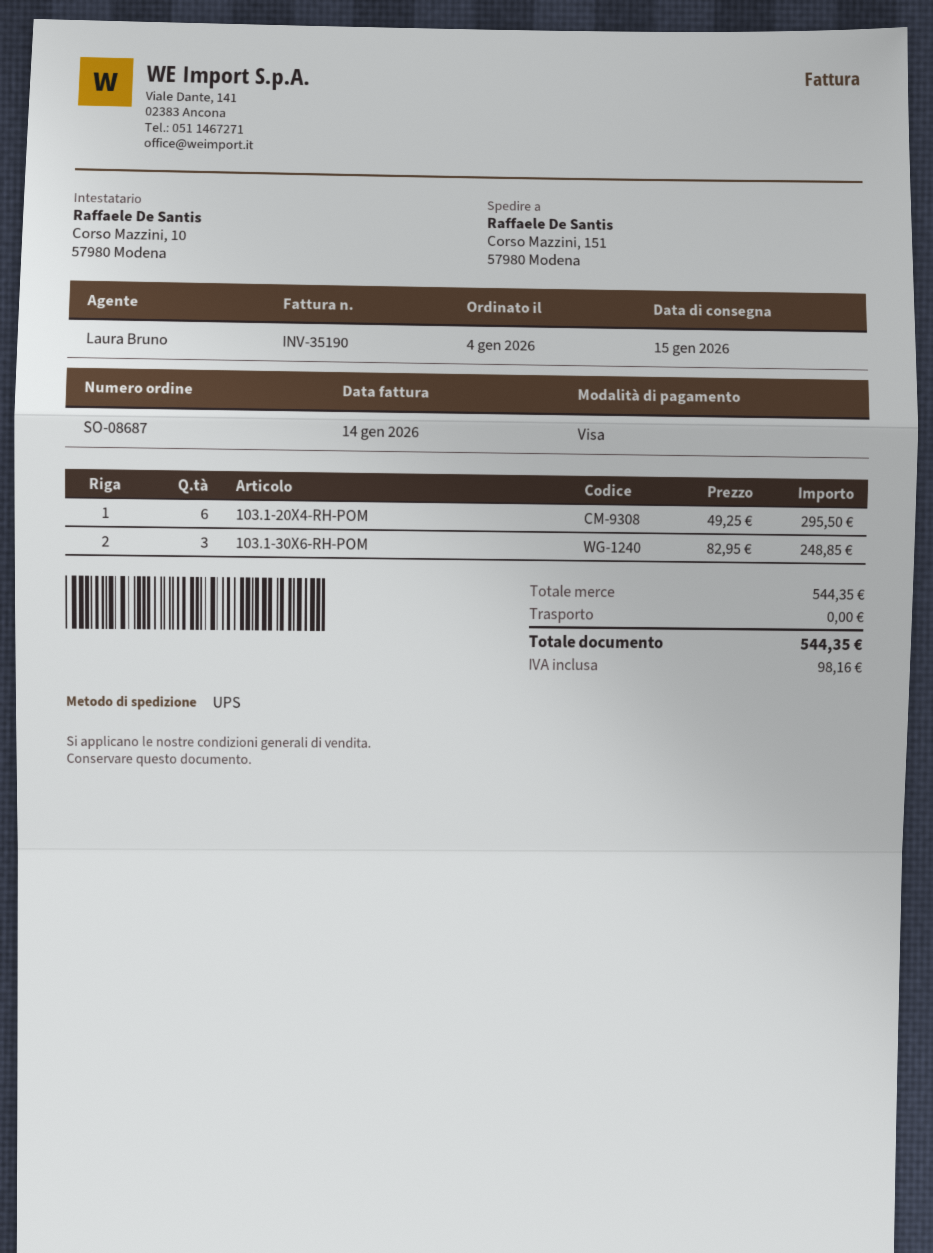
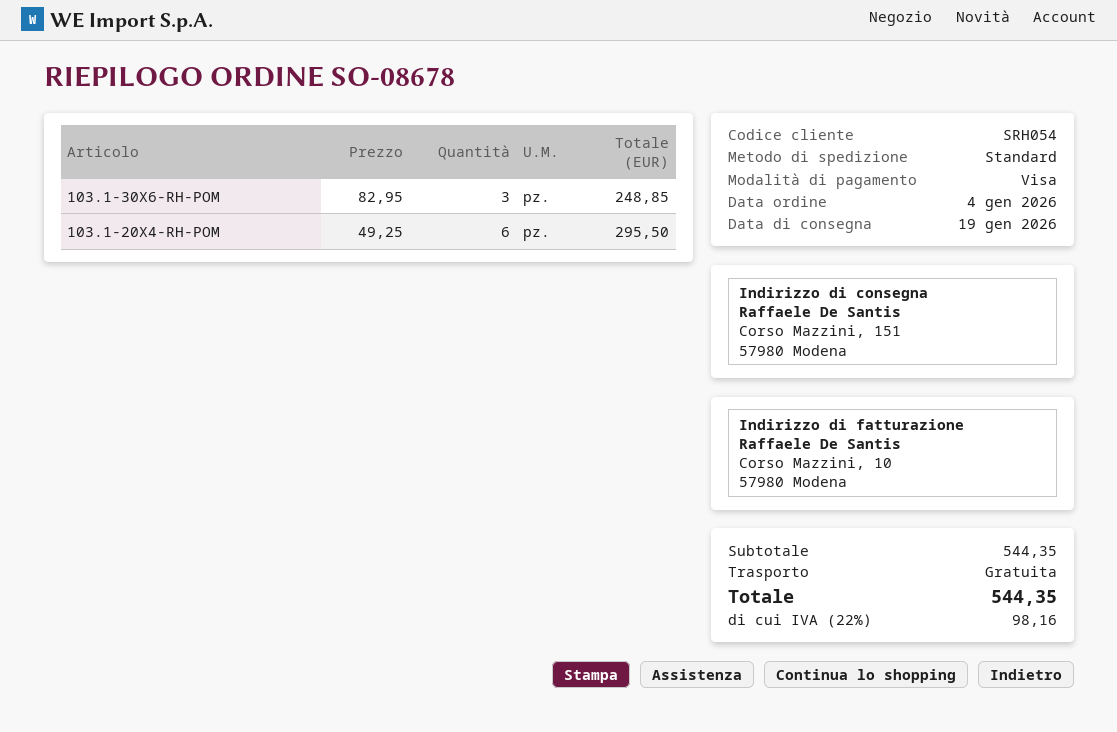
order number: SO-08687 -> SO-08678
delivery date: 2026-01-15 -> 2026-01-19
shipping method: UPS -> standard

